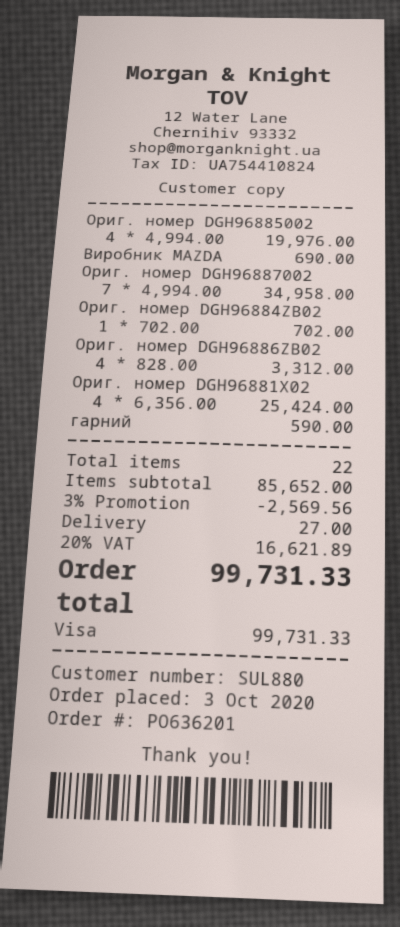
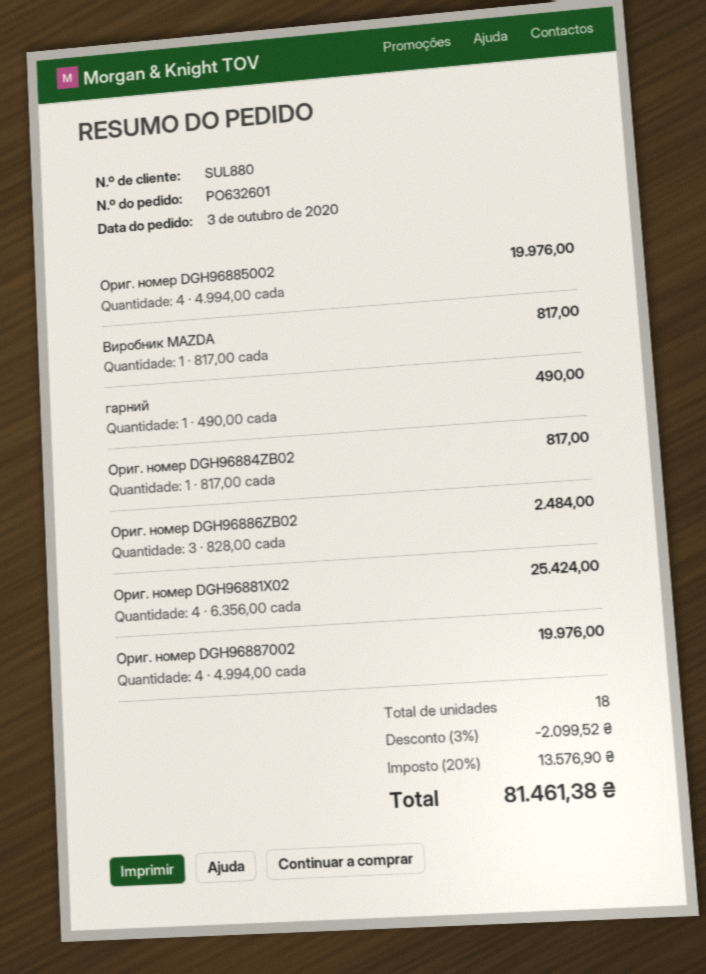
order number: PO636201 -> PO632601
Виробник MAZDA: 1 x 690.00 = 690.00 -> 1 x 817.00 = 817.00
Ориг. номер DGH96887002: 7 x 4994.00 = 34958.00 -> 4 x 4994.00 = 19976.00
Ориг. номер DGH96884ZB02: 1 x 702.00 = 702.00 -> 1 x 817.00 = 817.00
Ориг. номер DGH96886ZB02: 4 x 828.00 = 3312.00 -> 3 x 828.00 = 2484.00
гарний: 1 x 590.00 = 590.00 -> 1 x 490.00 = 490.00
total quantity: 22 -> 18
discount: 3% = 2569.56 -> 3% = 2099.52
shipping: 27.00 -> none
tax: 20% = 16621.89 -> 20% = 13576.90
total: 99731.33 -> 81461.38

